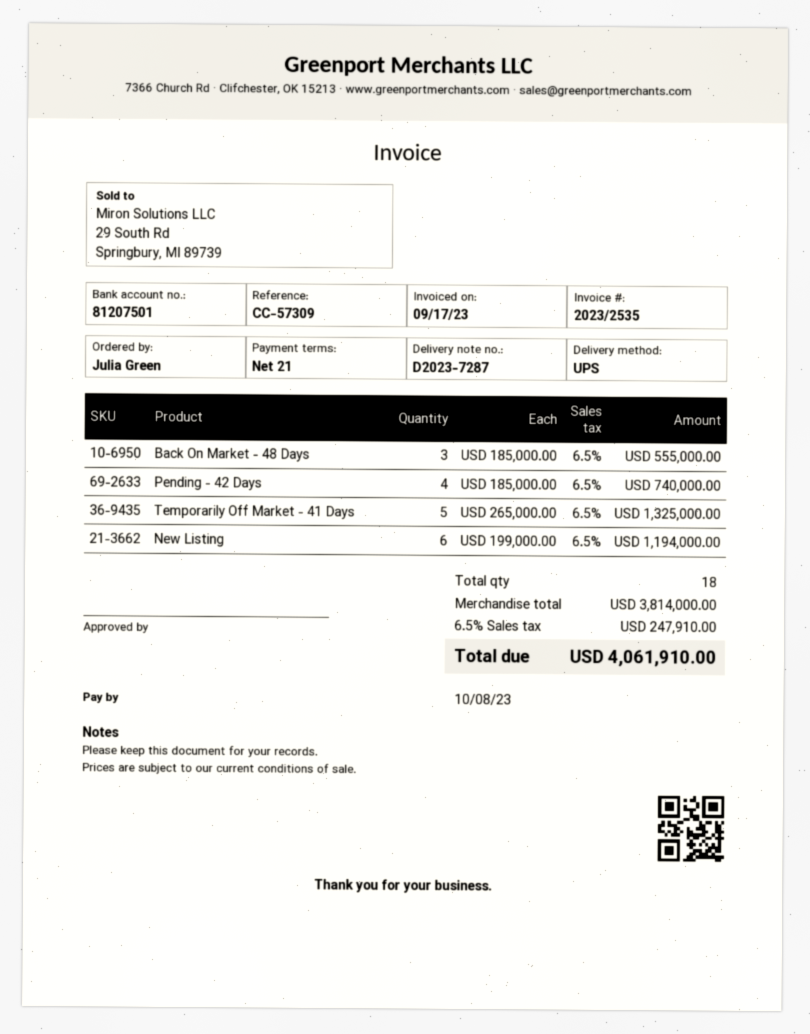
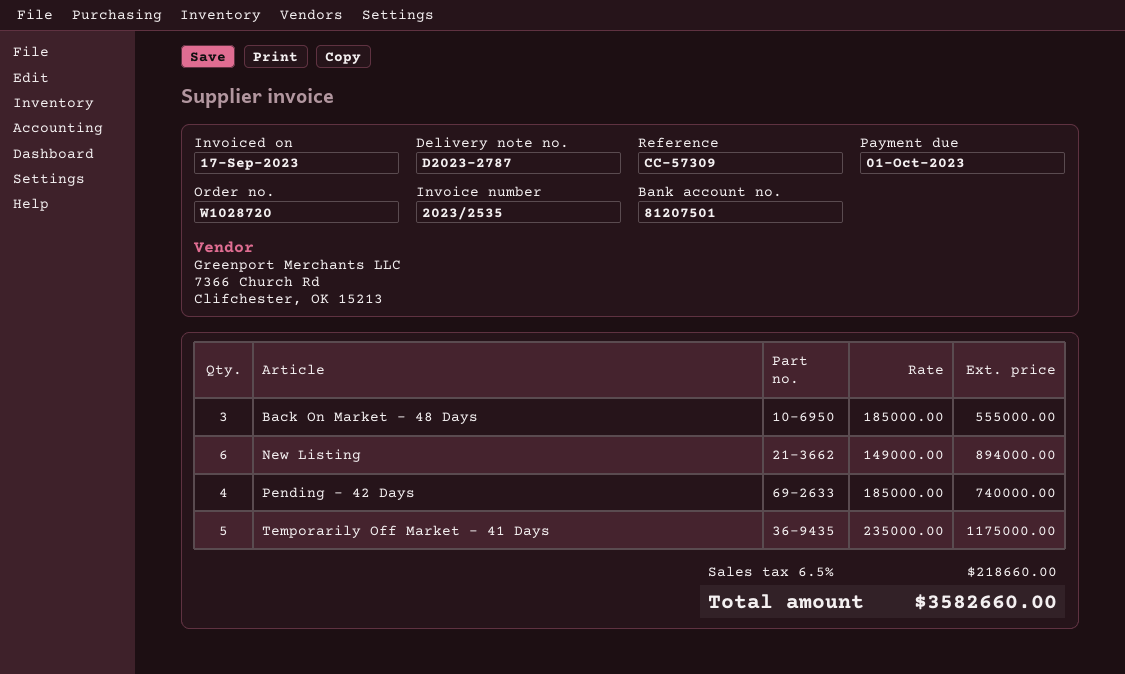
delivery note number: D2023-7287 -> D2023-2787
due date: 2023-10-08 -> 2023-10-01
Temporarily Off Market - 41 Days: 5 x 265000.00 = 1325000.00 -> 5 x 235000.00 = 1175000.00
New Listing: 6 x 199000.00 = 1194000.00 -> 6 x 149000.00 = 894000.00
tax: 6.5% = 247910.00 -> 6.5% = 218660.00
total: 4061910.00 -> 3582660.00

